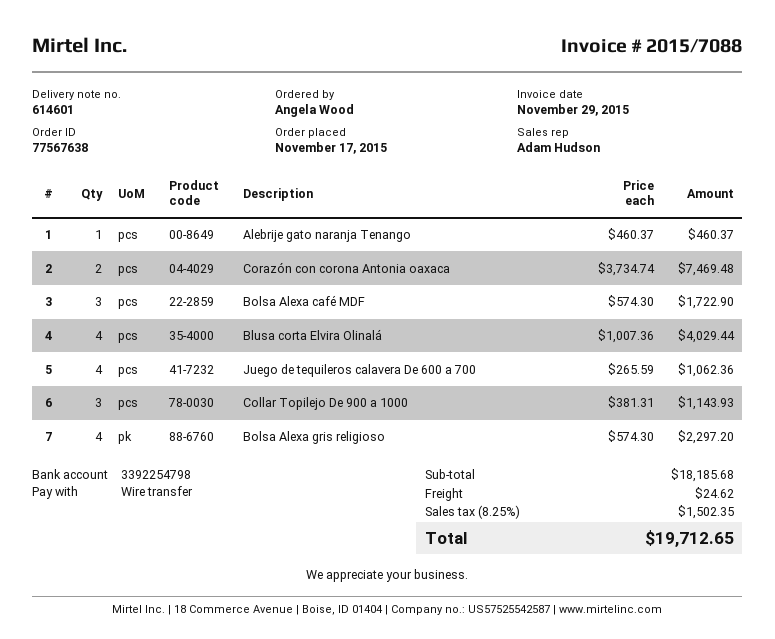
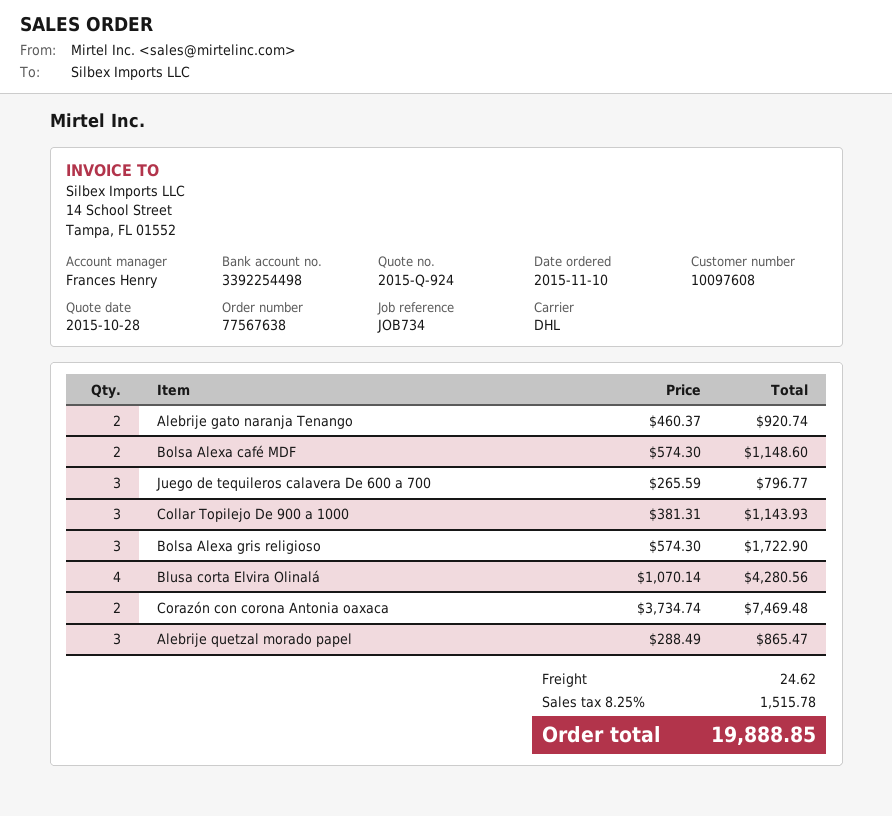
order date: 2015-11-17 -> 2015-11-10
sales rep: Adam Hudson -> Frances Henry
bank account: 3392254798 -> 3392254498
Alebrije gato naranja Tenango: 1 x 460.37 = 460.37 -> 2 x 460.37 = 920.74
Bolsa Alexa café MDF: 3 x 574.30 = 1722.90 -> 2 x 574.30 = 1148.60
Blusa corta Elvira Olinalá: 4 x 1007.36 = 4029.44 -> 4 x 1070.14 = 4280.56
Juego de tequileros calavera De 600 a 700: 4 x 265.59 = 1062.36 -> 3 x 265.59 = 796.77
Bolsa Alexa gris religioso: 4 x 574.30 = 2297.20 -> 3 x 574.30 = 1722.90
Alebrije quetzal morado papel: none -> 3 x 288.49 = 865.47
tax: 8.25% = 1502.35 -> 8.25% = 1515.78
total: 19712.65 -> 19888.85

